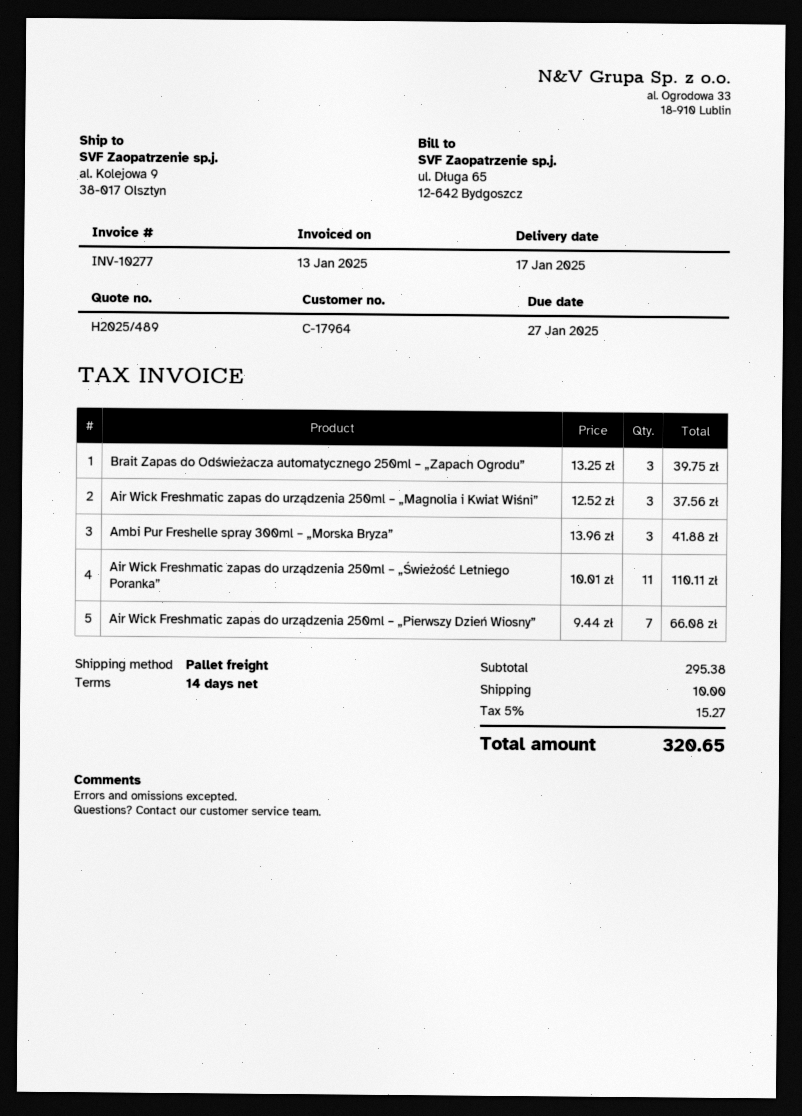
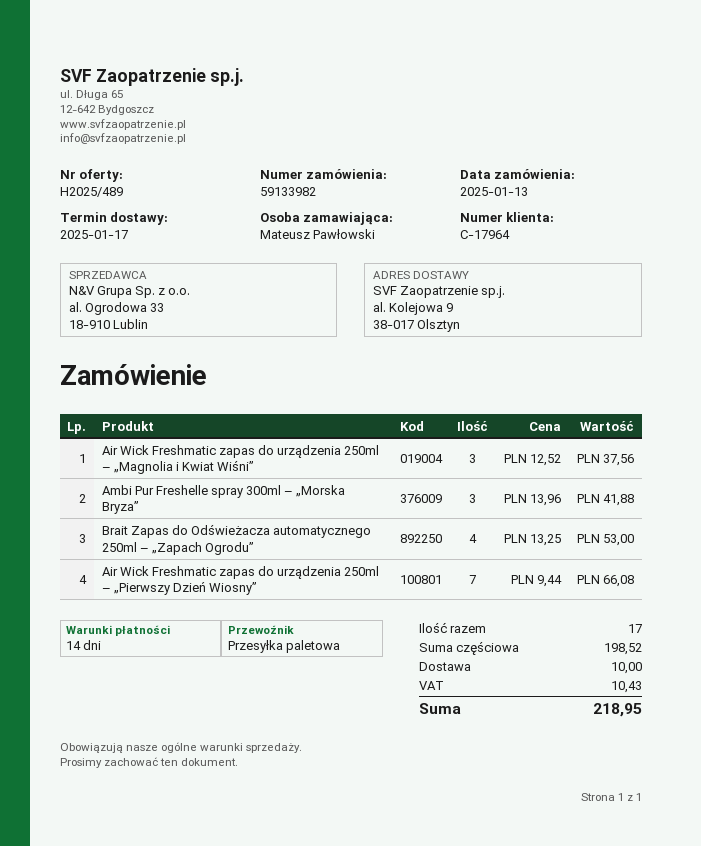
Brait Zapas do Odświeżacza automatycznego 250ml – „Zapach Ogrodu”: 3 x 13.25 = 39.75 -> 4 x 13.25 = 53.00
Air Wick Freshmatic zapas do urządzenia 250ml – „Świeżość Letniego Poranka”: 11 x 10.01 = 110.11 -> none
subtotal: 295.38 -> 198.52
tax: 15.27 -> 10.43
total: 320.65 -> 218.95

